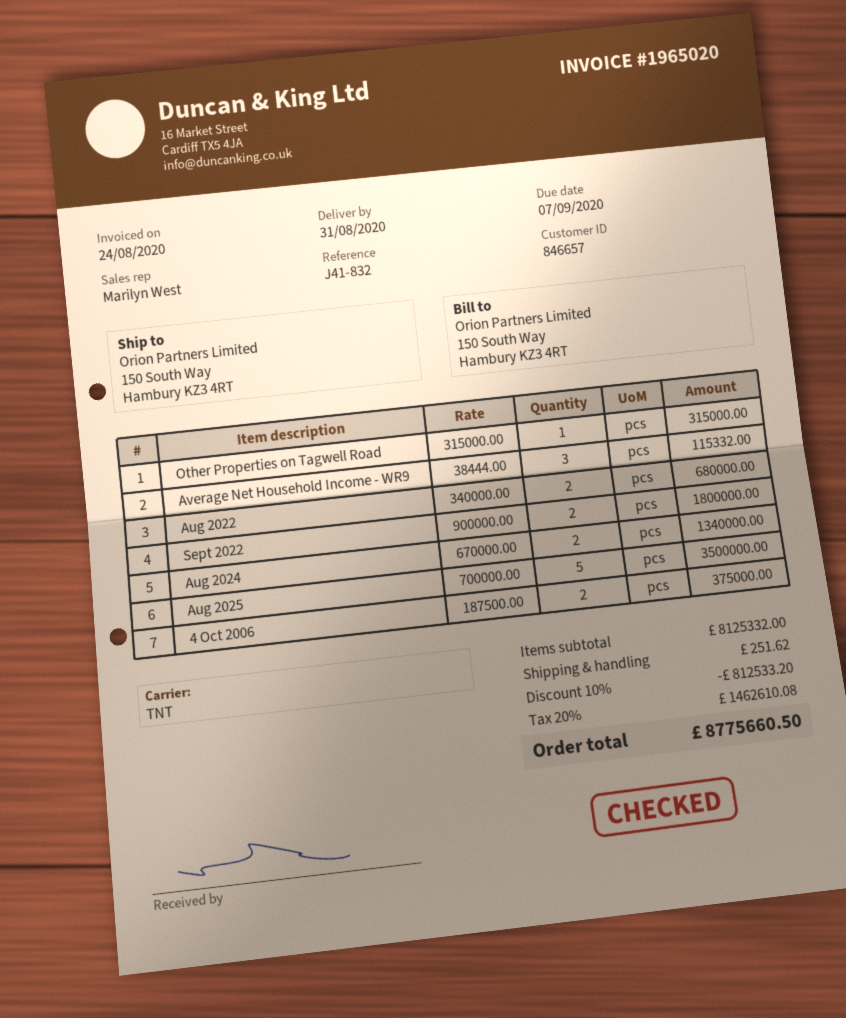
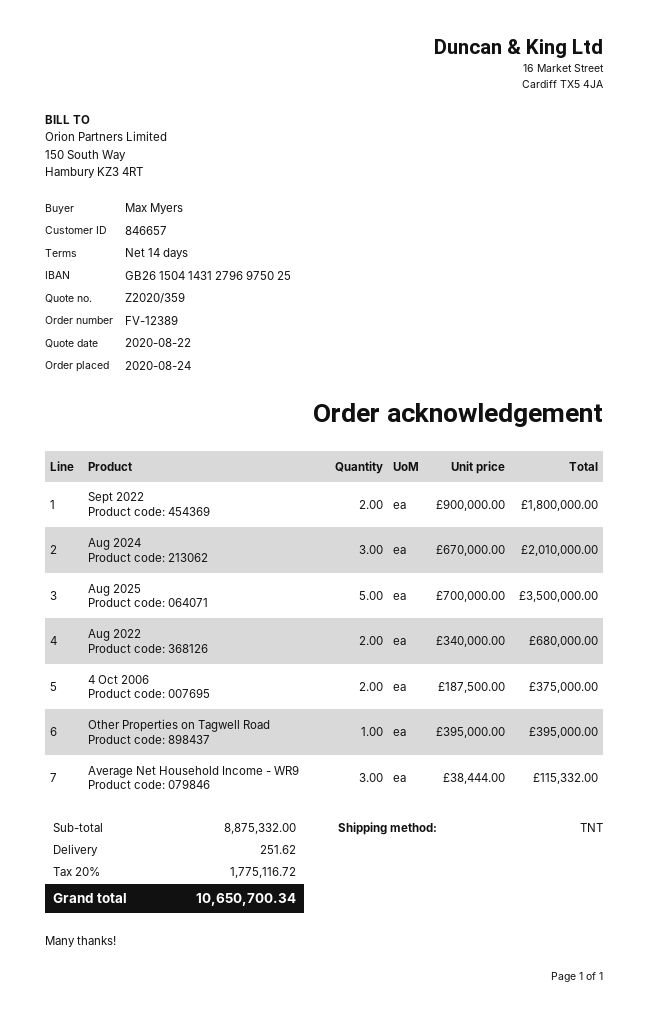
Other Properties on Tagwell Road: 1 x 315000.00 = 315000.00 -> 1 x 395000.00 = 395000.00
Aug 2024: 2 x 670000.00 = 1340000.00 -> 3 x 670000.00 = 2010000.00
subtotal: 8125332.00 -> 8875332.00
discount: 10% = 812533.20 -> none
tax: 20% = 1462610.08 -> 20% = 1775116.72
total: 8775660.50 -> 10650700.34

